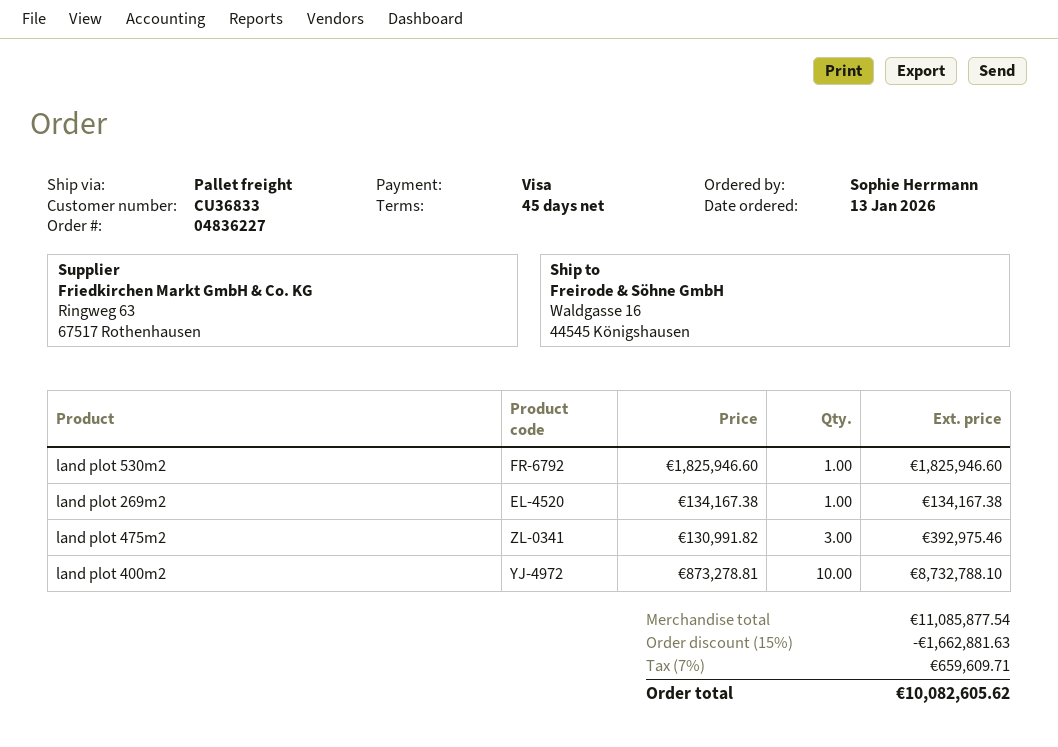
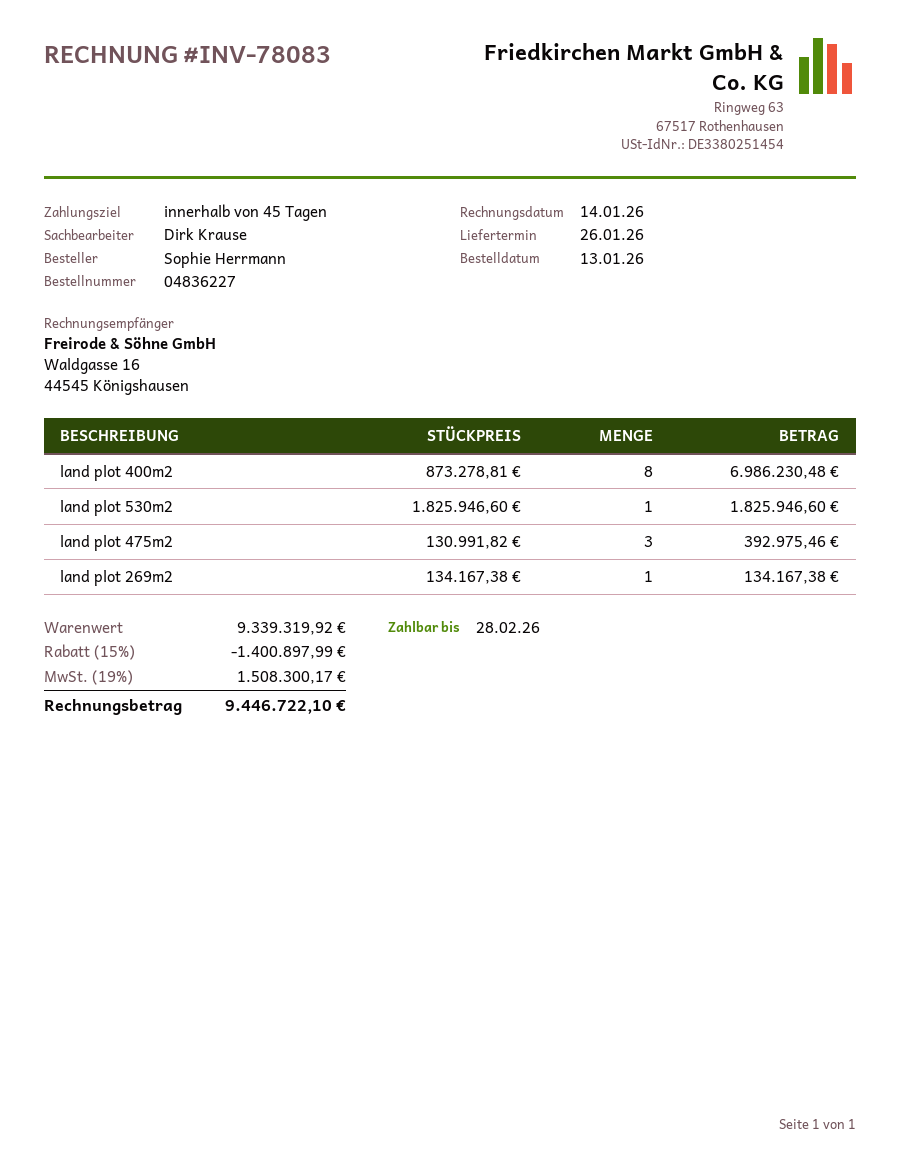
land plot 400m2: 10 x 873278.81 = 8732788.10 -> 8 x 873278.81 = 6986230.48
subtotal: 11085877.54 -> 9339319.92
discount: 15% = 1662881.63 -> 15% = 1400897.99
tax: 7% = 659609.71 -> 19% = 1508300.17
total: 10082605.62 -> 9446722.10

